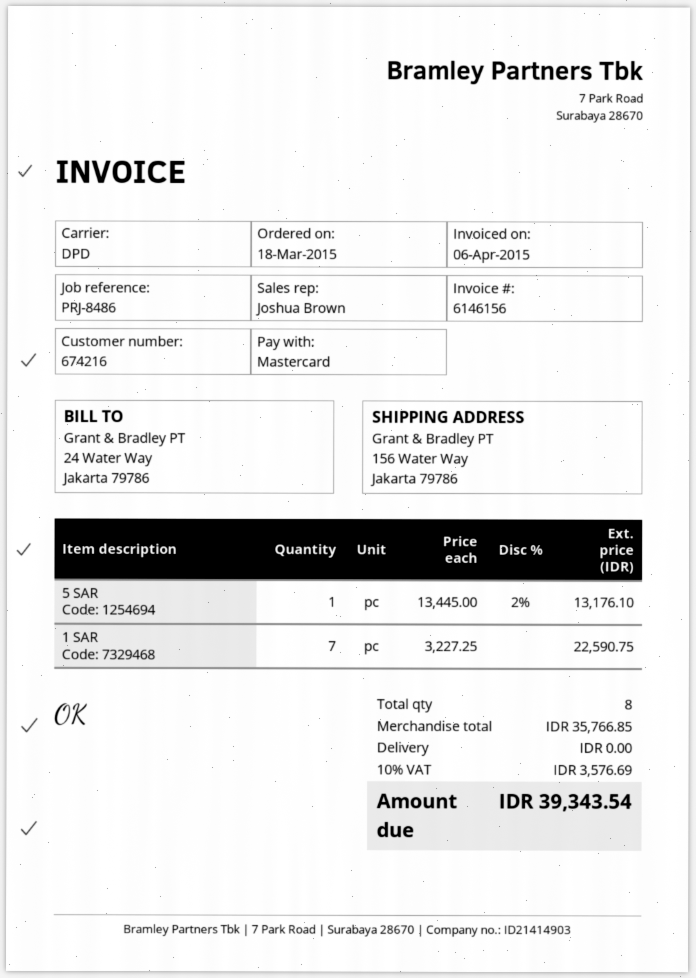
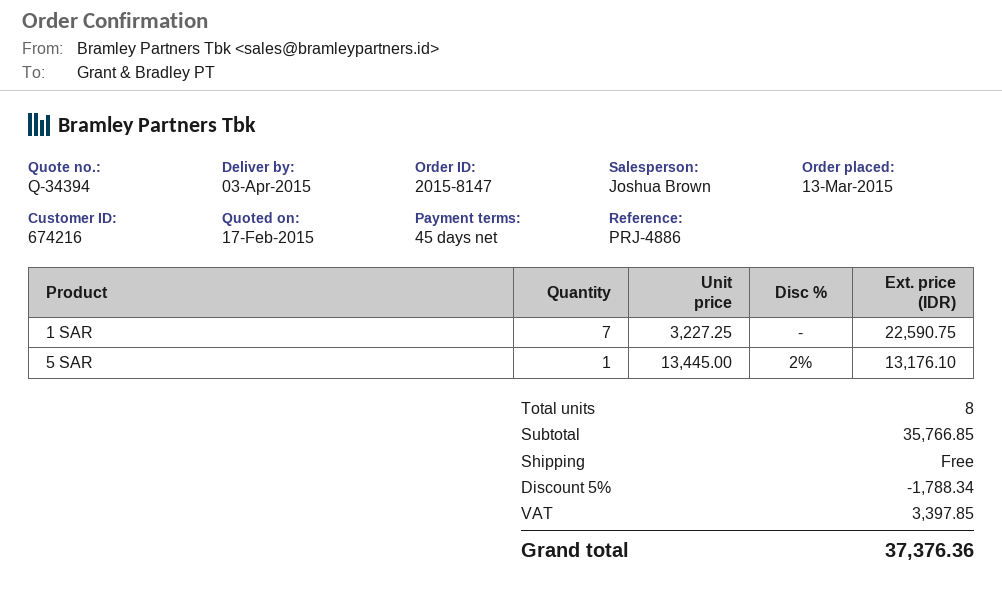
order date: 2015-03-18 -> 2015-03-13
reference: PRJ-8486 -> PRJ-4886
discount: none -> 5% = 1788.34
tax: 3576.69 -> 3397.85
total: 39343.54 -> 37376.36

